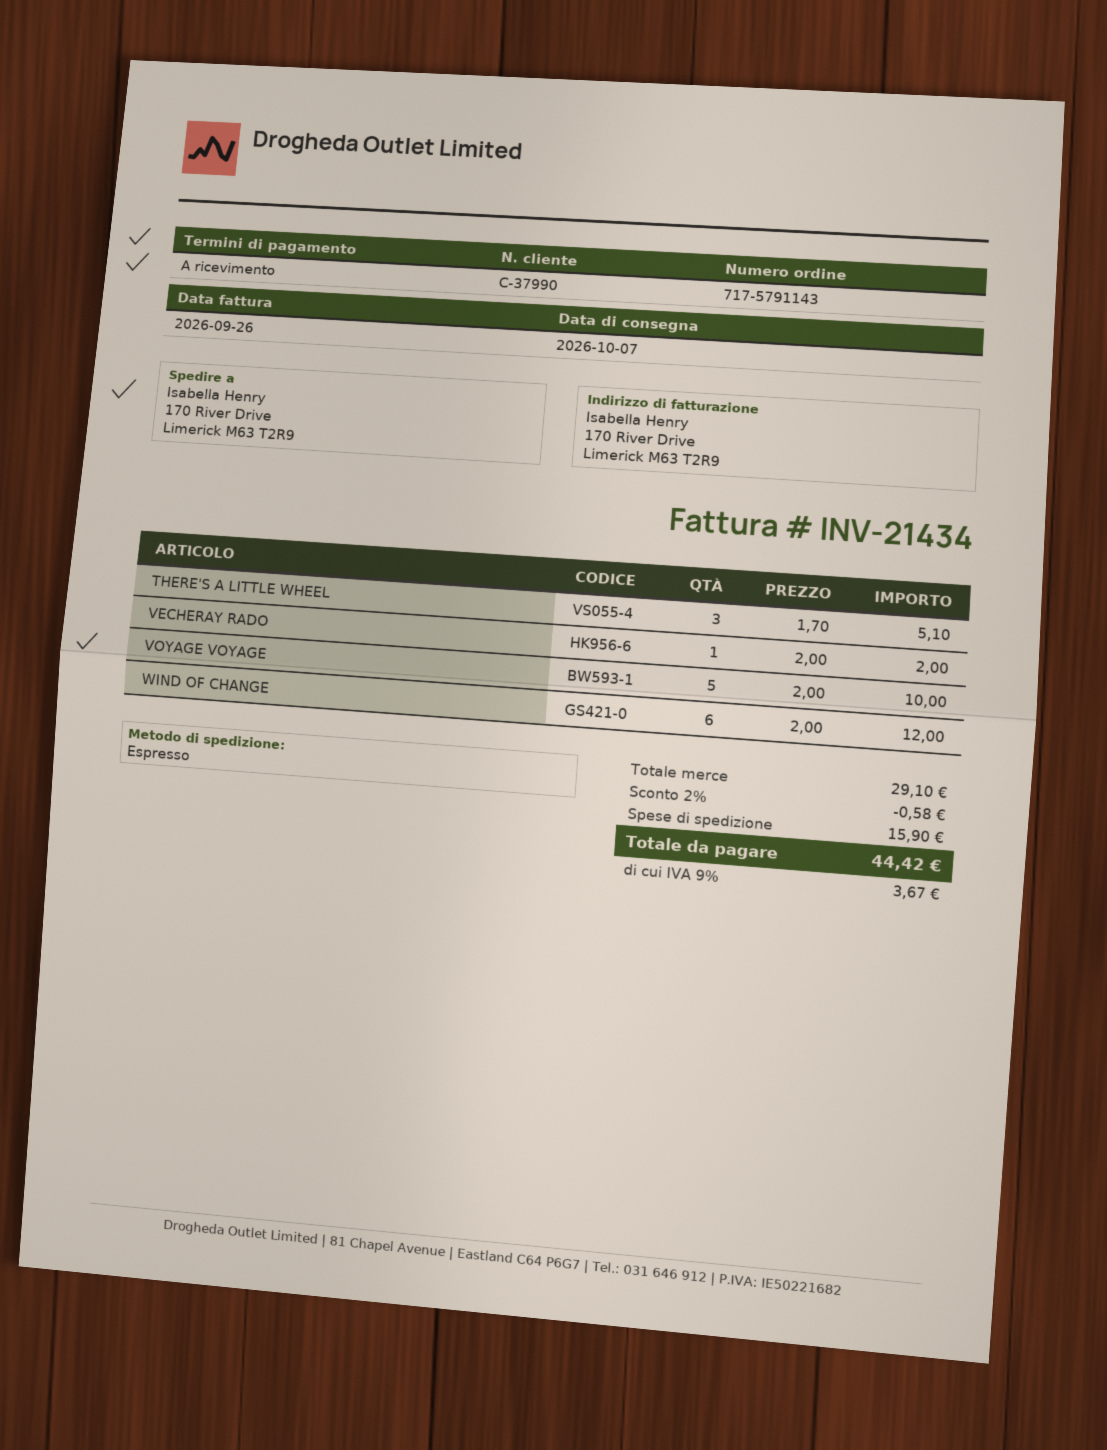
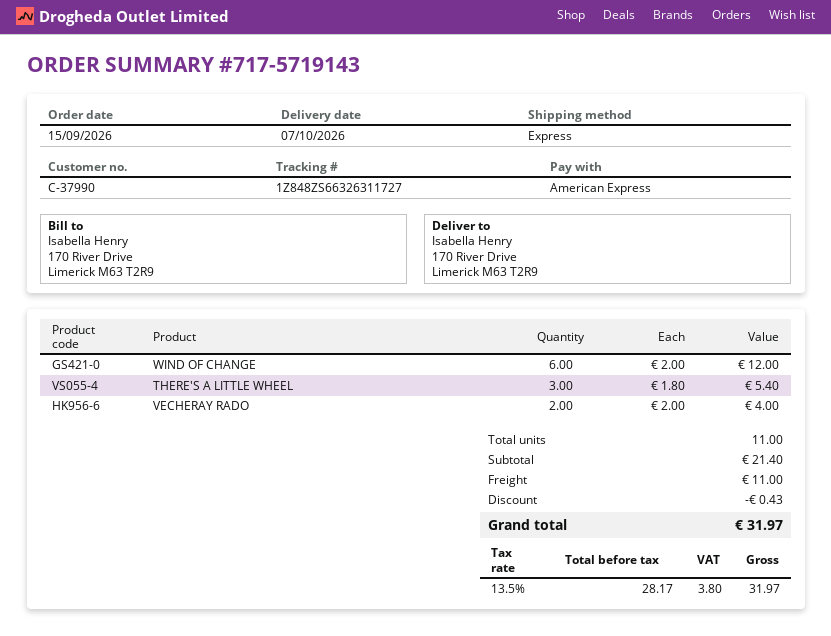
order number: 717-5791143 -> 717-5719143
THERE'S A LITTLE WHEEL: 3 x 1.70 = 5.10 -> 3 x 1.80 = 5.40
VECHERAY RADO: 1 x 2.00 = 2.00 -> 2 x 2.00 = 4.00
VOYAGE VOYAGE: 5 x 2.00 = 10.00 -> none
subtotal: 29.10 -> 21.40
discount: 0.58 -> 0.43
shipping: 15.90 -> 11.00
tax: 9% = 3.67 -> 13.5% = 3.80
total: 44.42 -> 31.97

